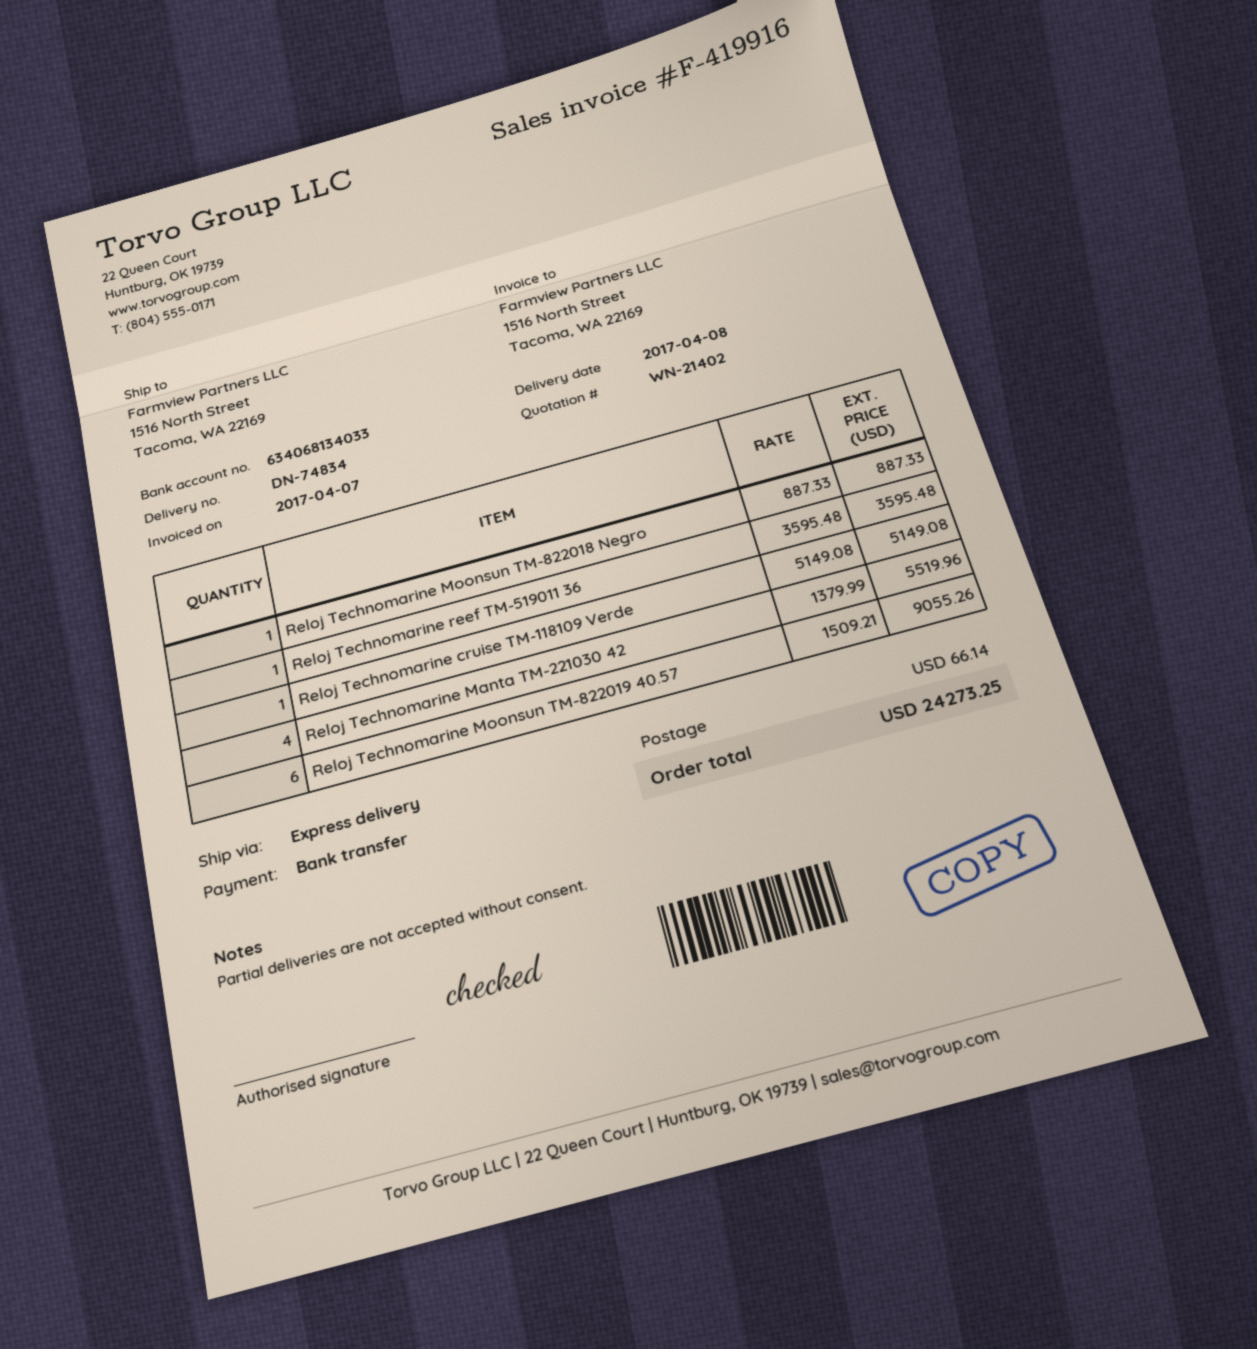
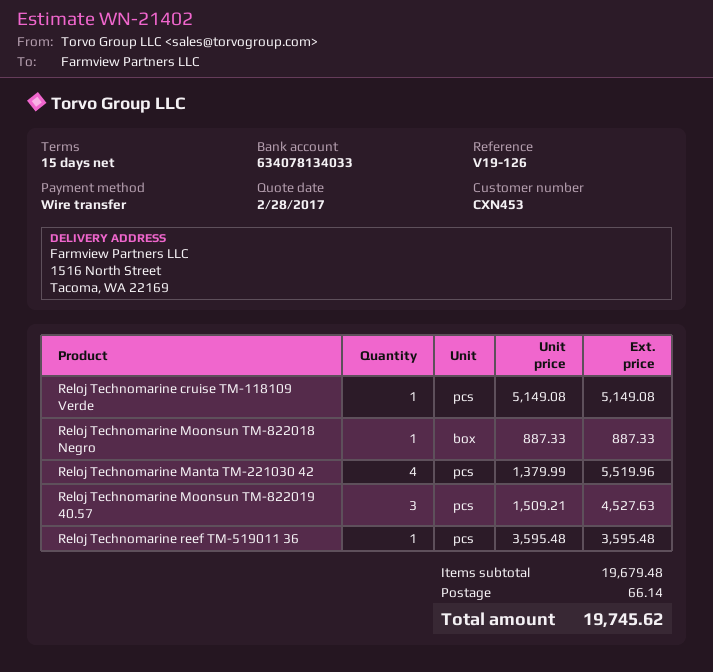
bank account: 634068134033 -> 634078134033
Reloj Technomarine Moonsun TM-822019 40.57: 6 x 1509.21 = 9055.26 -> 3 x 1509.21 = 4527.63
total: 24273.25 -> 19745.62

